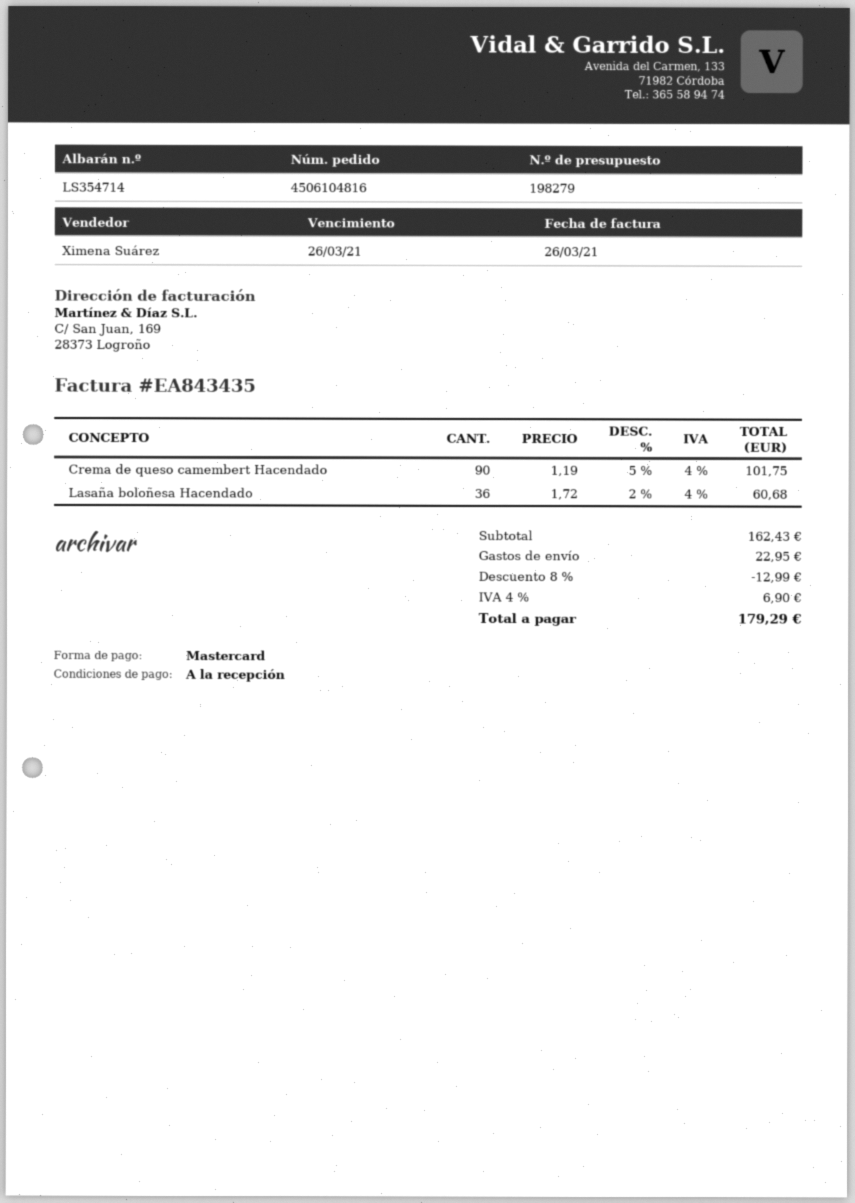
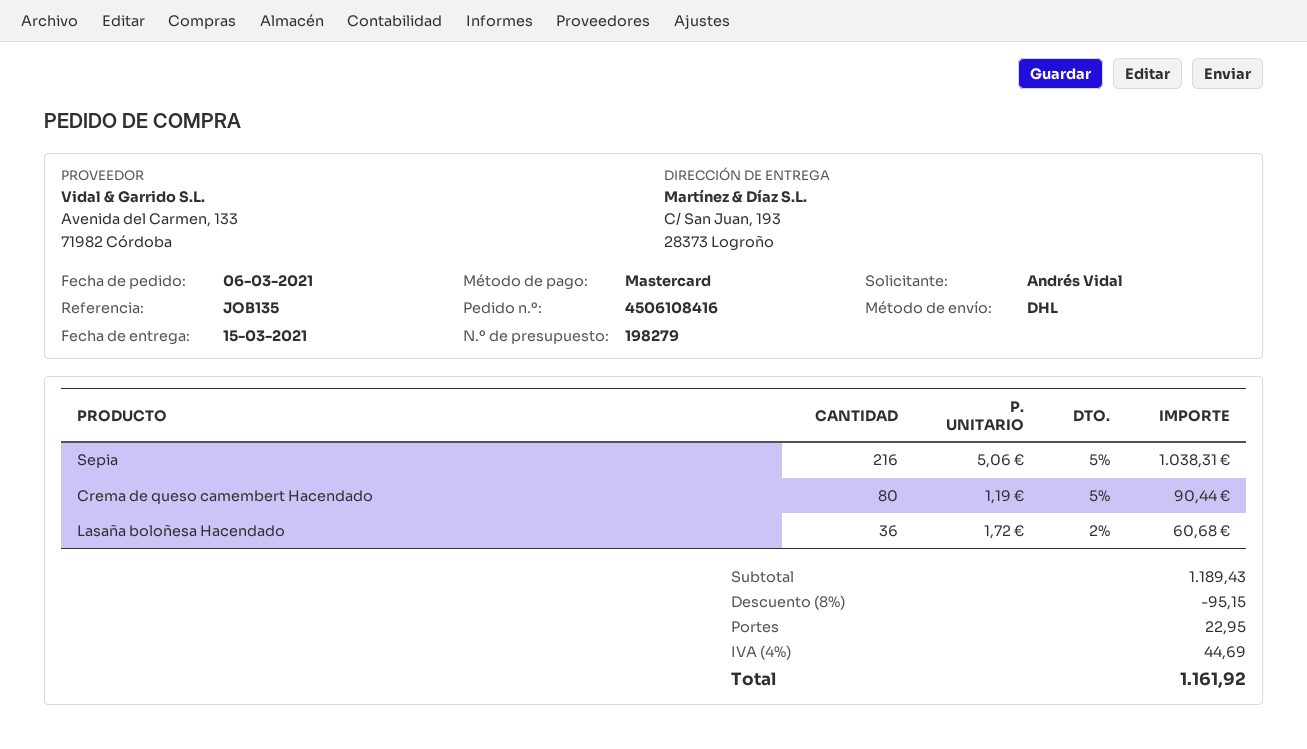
order number: 4506104816 -> 4506108416
Crema de queso camembert Hacendado: 90 x 1.19 - 5% = 101.75 -> 80 x 1.19 - 5% = 90.44
Sepia: none -> 216 x 5.06 - 5% = 1038.31
subtotal: 162.43 -> 1189.43
discount: 8% = 12.99 -> 8% = 95.15
tax: 4% = 6.90 -> 4% = 44.69
total: 179.29 -> 1161.92

